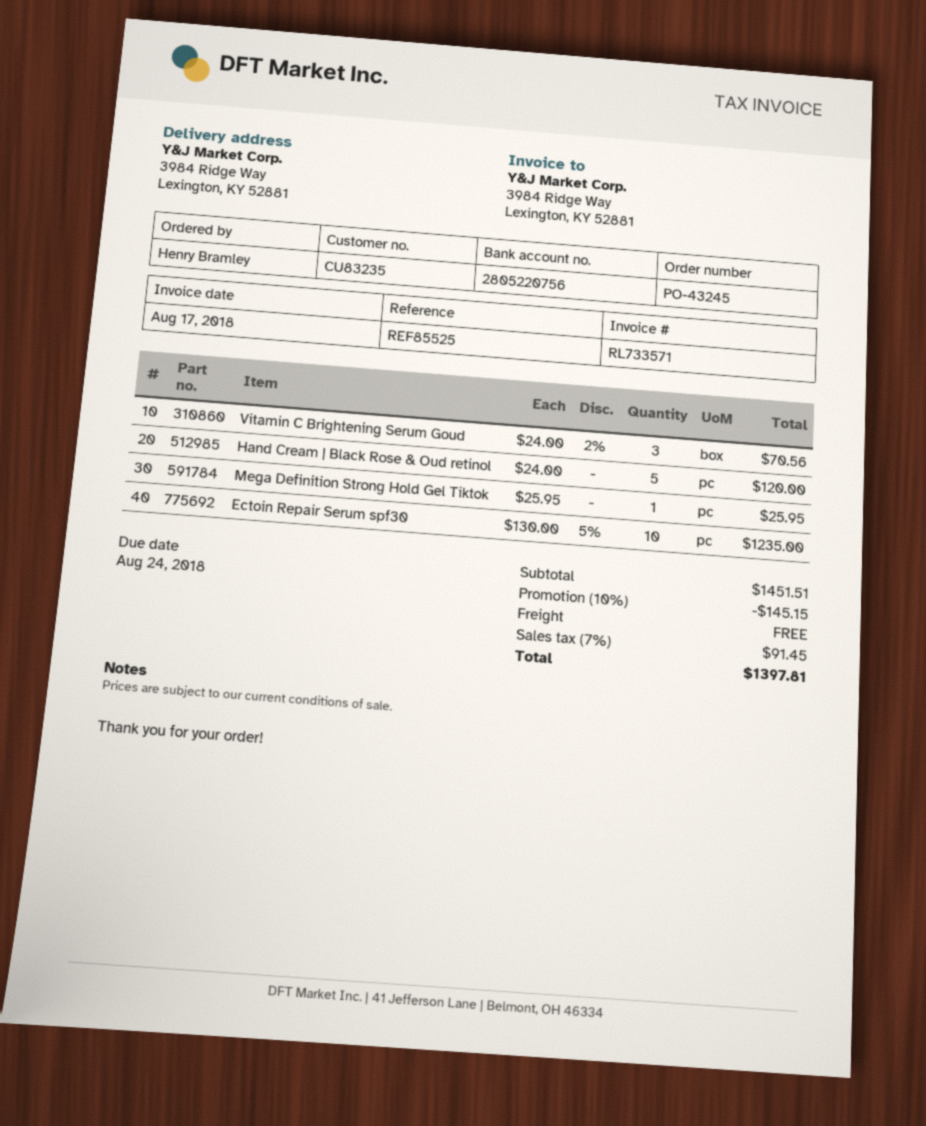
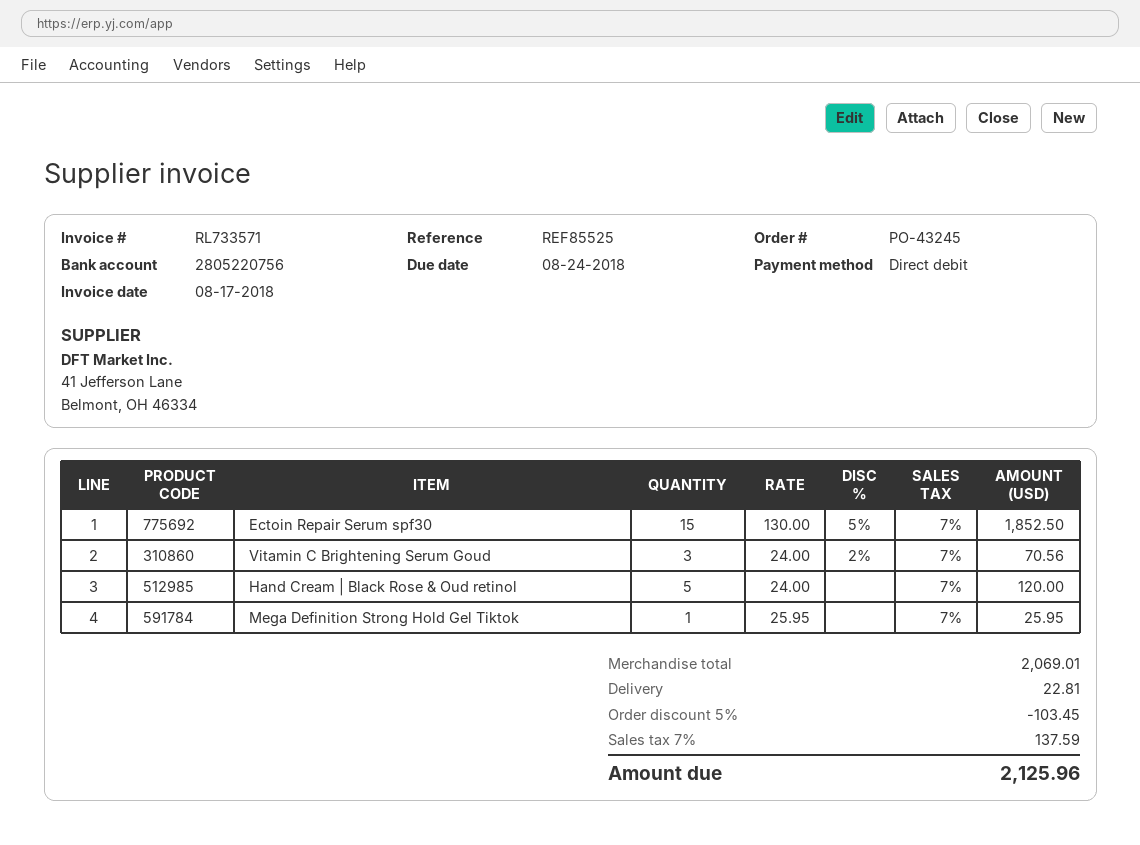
Ectoin Repair Serum spf30: 10 x 130.00 - 5% = 1235.00 -> 15 x 130.00 - 5% = 1852.50
subtotal: 1451.51 -> 2069.01
discount: 10% = 145.15 -> 5% = 103.45
shipping: 0.00 -> 22.81
tax: 7% = 91.45 -> 7% = 137.59
total: 1397.81 -> 2125.96

